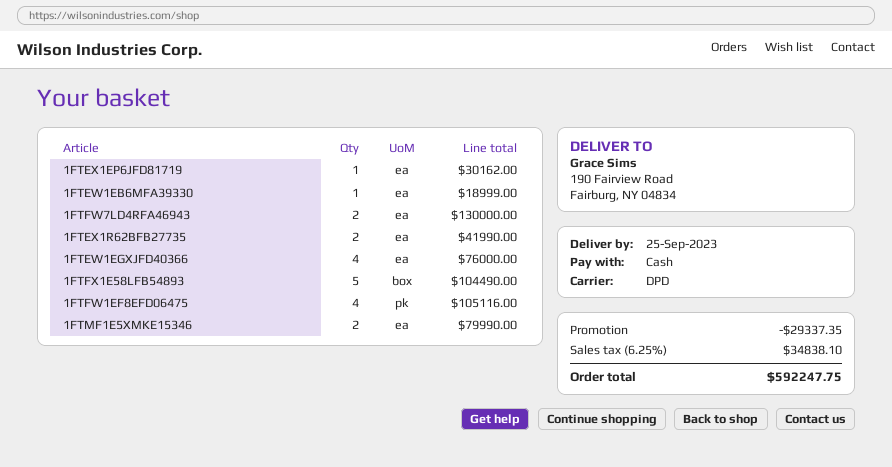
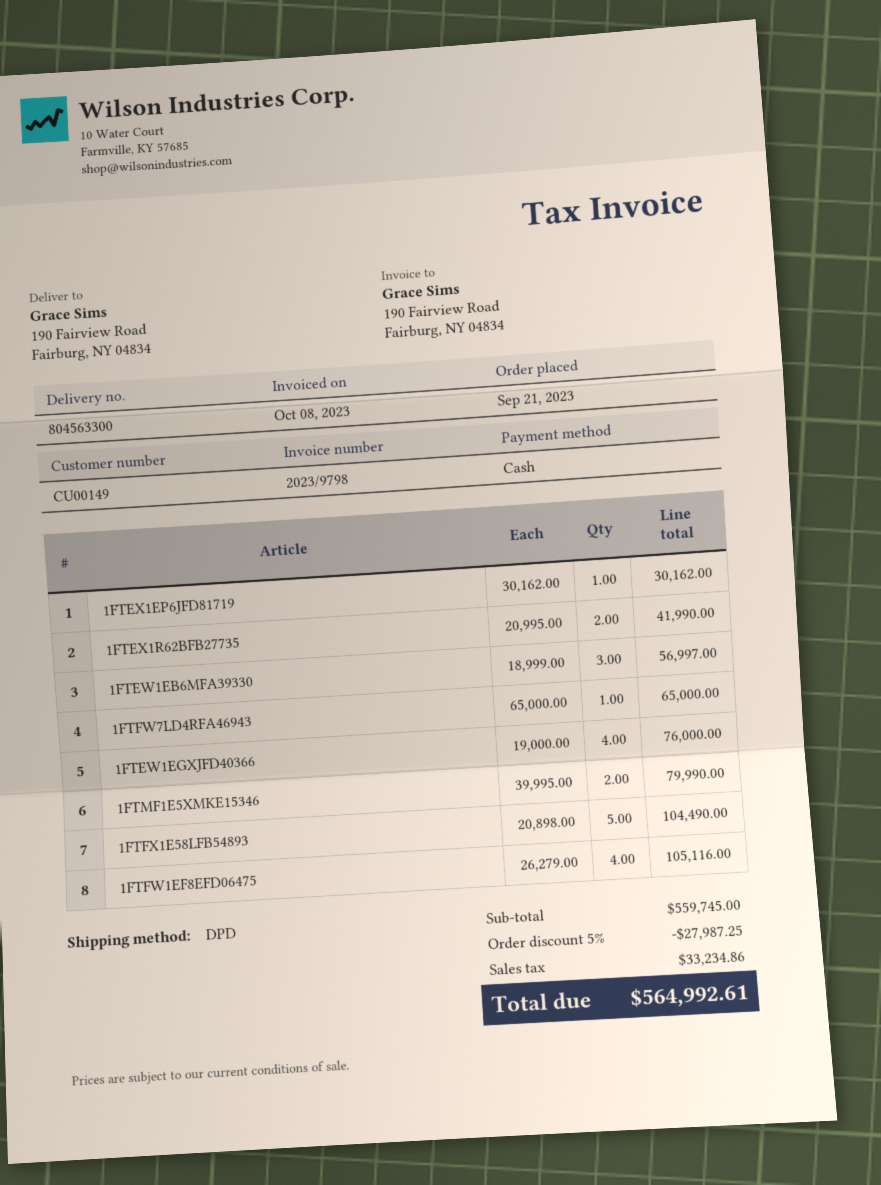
1FTEW1EB6MFA39330: 1 for 18999.00 -> 3 for 56997.00
1FTFW7LD4RFA46943: 2 for 130000.00 -> 1 for 65000.00
discount: 29337.35 -> 27987.25
tax: 34838.10 -> 33234.86
total: 592247.75 -> 564992.61

